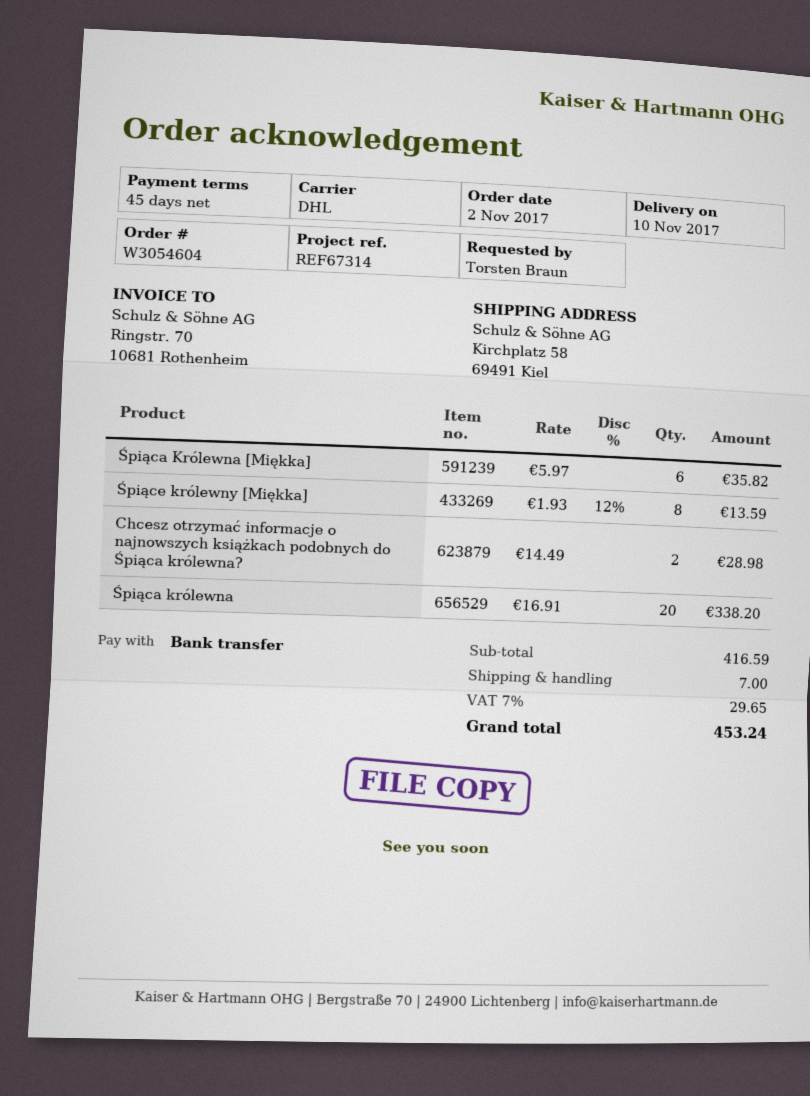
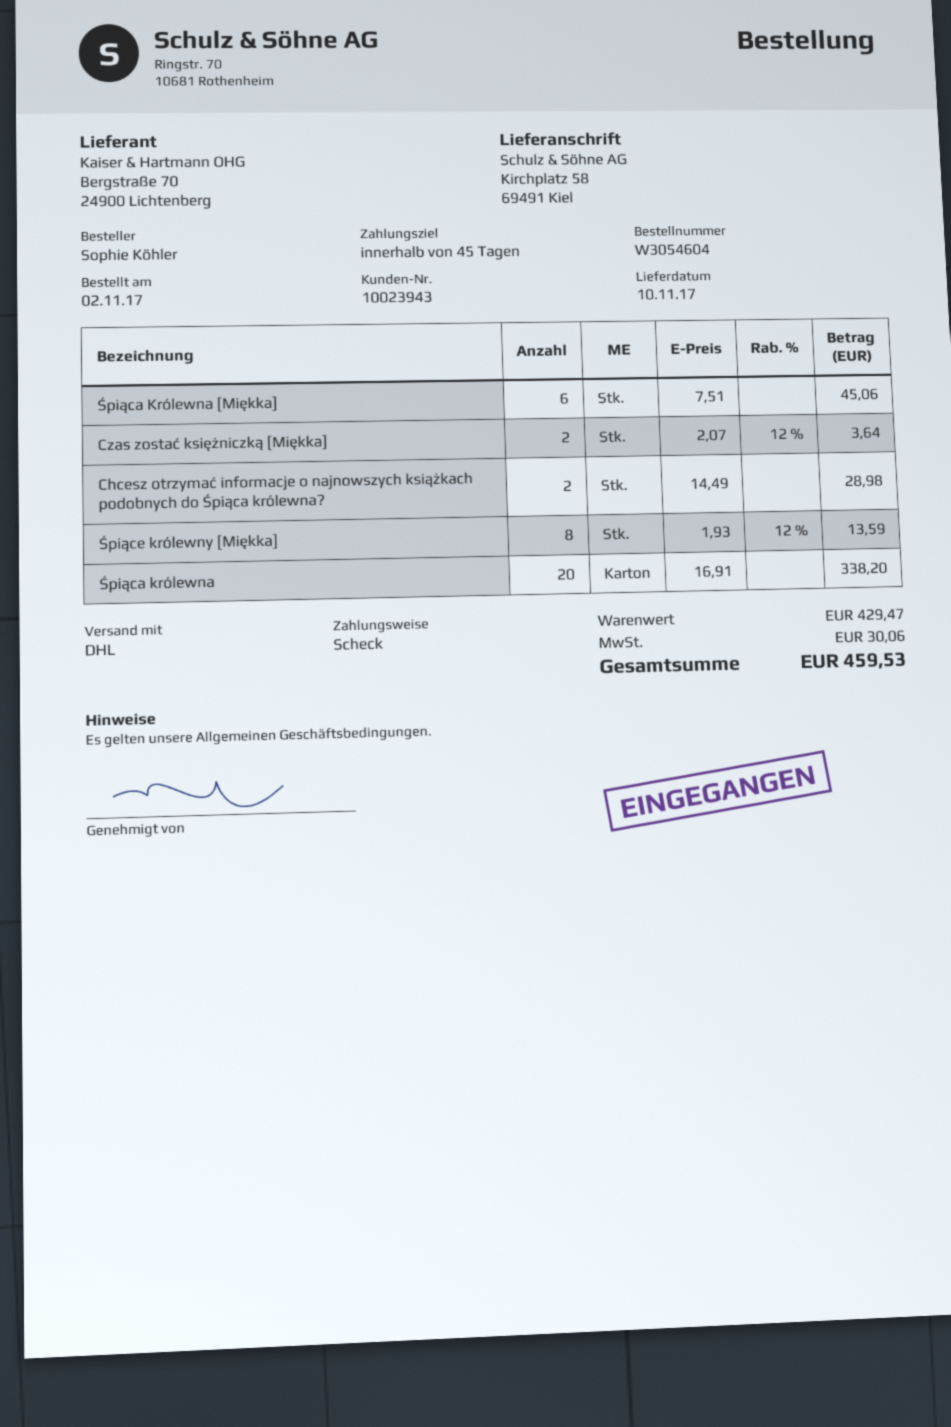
ordered by: Torsten Braun -> Sophie Köhler
payment method: bank transfer -> cheque
Śpiąca Królewna [Miękka]: 6 x 5.97 = 35.82 -> 6 x 7.51 = 45.06
Czas zostać księżniczką [Miękka]: none -> 2 x 2.07 - 12% = 3.64
subtotal: 416.59 -> 429.47
shipping: 7.00 -> none
tax: 29.65 -> 30.06
total: 453.24 -> 459.53

